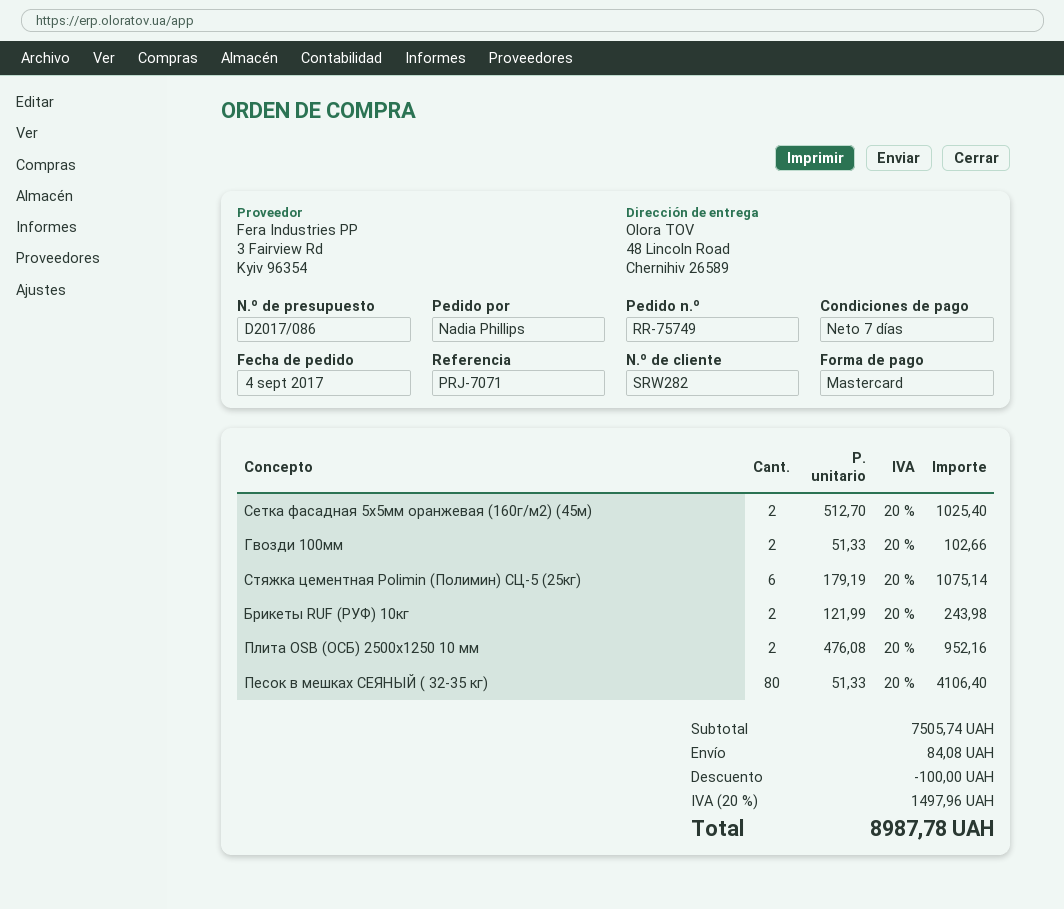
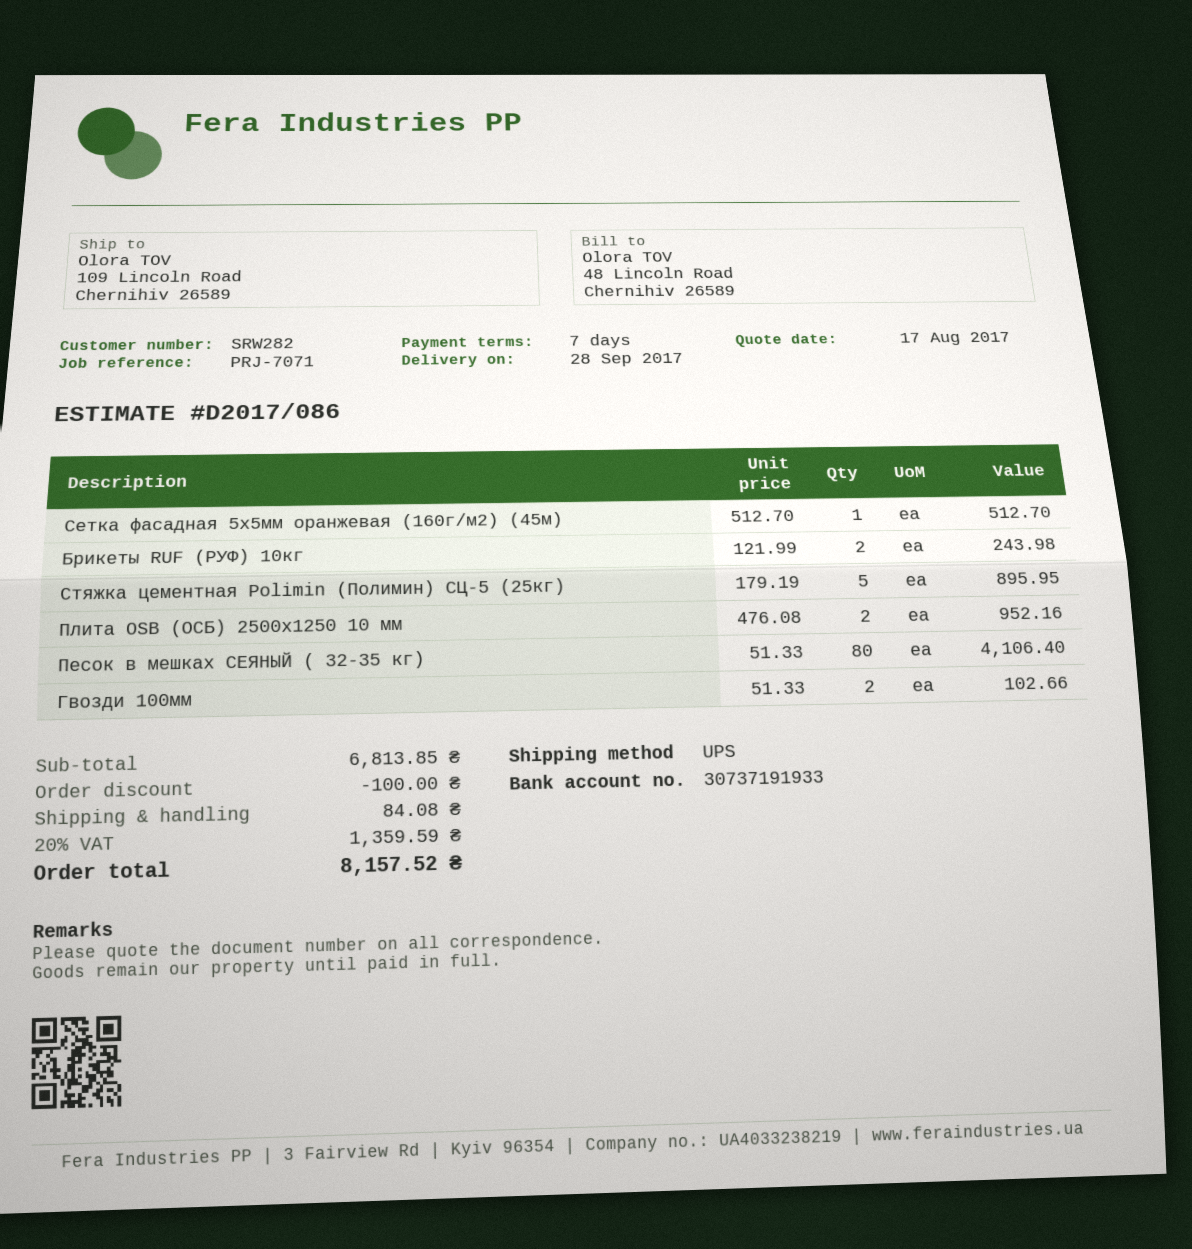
ship to: 48 Lincoln Road, Chernihiv 26589 -> 109 Lincoln Road, Chernihiv 26589
Сетка фасадная 5х5мм оранжевая (160г/м2) (45м): 2 x 512.70 = 1025.40 -> 1 x 512.70 = 512.70
Стяжка цементная Polimin (Полимин) СЦ-5 (25кг): 6 x 179.19 = 1075.14 -> 5 x 179.19 = 895.95
subtotal: 7505.74 -> 6813.85
tax: 20% = 1497.96 -> 20% = 1359.59
total: 8987.78 -> 8157.52

